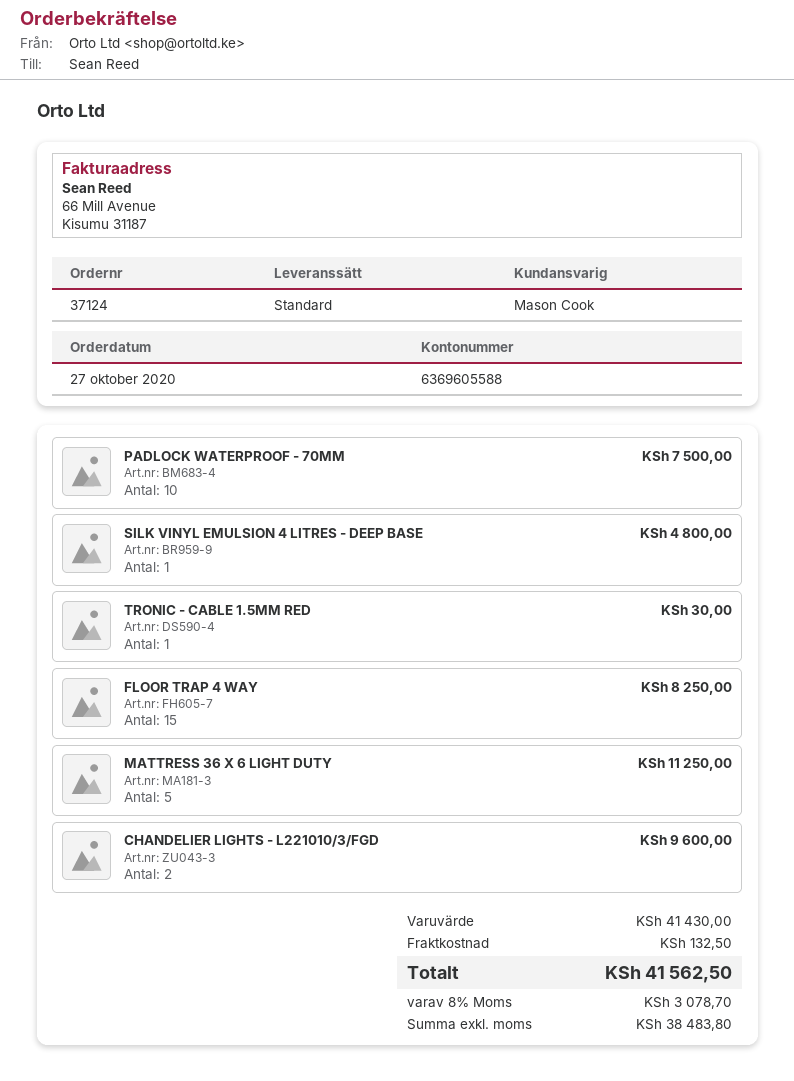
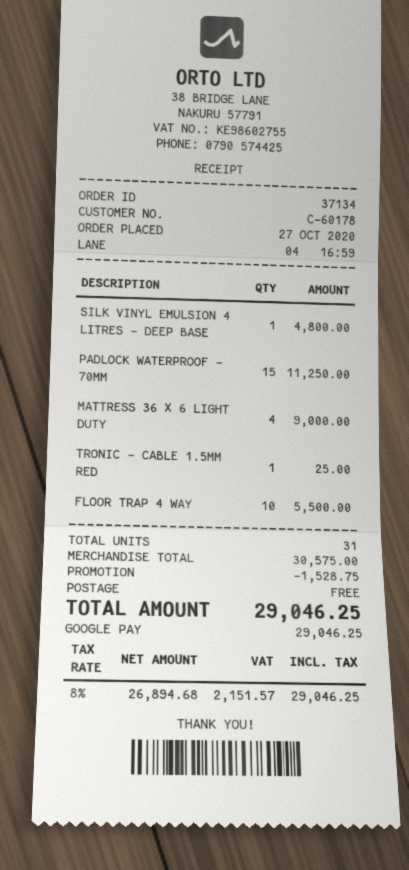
order number: 37124 -> 37134
PADLOCK WATERPROOF - 70MM: 10 for 7500.00 -> 15 for 11250.00
TRONIC - CABLE 1.5MM RED: 1 for 30.00 -> 1 for 25.00
FLOOR TRAP 4 WAY: 15 for 8250.00 -> 10 for 5500.00
MATTRESS 36 X 6 LIGHT DUTY: 5 for 11250.00 -> 4 for 9000.00
CHANDELIER LIGHTS - L221010/3/FGD: 2 for 9600.00 -> none
subtotal: 41430.00 -> 30575.00
discount: none -> 1528.75
shipping: 132.50 -> 0.00
net: 38483.80 -> 26894.68
tax: 8% = 3078.70 -> 8% = 2151.57
total: 41562.50 -> 29046.25

